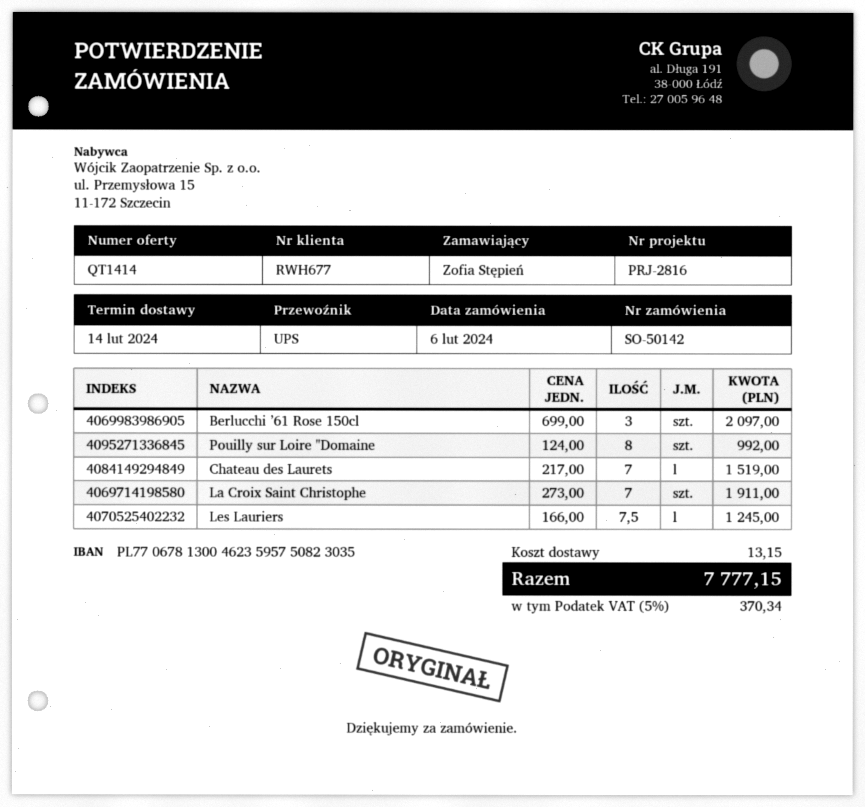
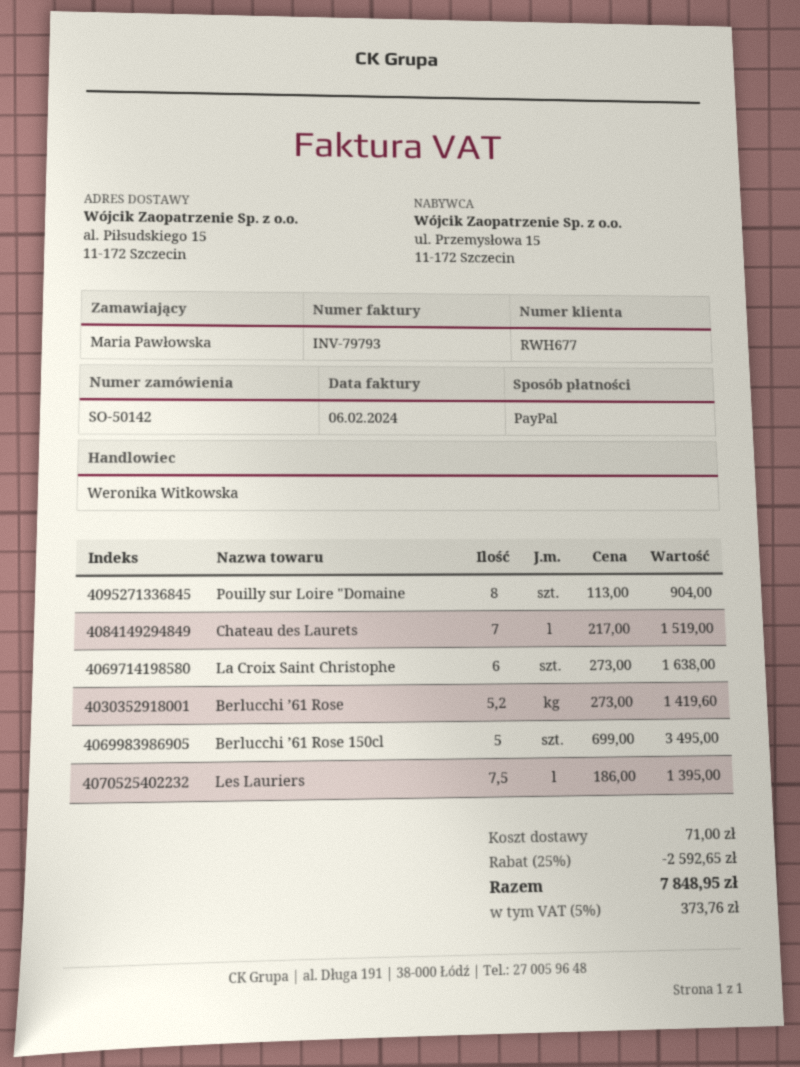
ordered by: Zofia Stępień -> Maria Pawłowska
Berlucchi ’61 Rose 150cl: 3 x 699.00 = 2097.00 -> 5 x 699.00 = 3495.00
Pouilly sur Loire "Domaine: 8 x 124.00 = 992.00 -> 8 x 113.00 = 904.00
La Croix Saint Christophe: 7 x 273.00 = 1911.00 -> 6 x 273.00 = 1638.00
Les Lauriers: 7.5 x 166.00 = 1245.00 -> 7.5 x 186.00 = 1395.00
Berlucchi ’61 Rose: none -> 5.2 x 273.00 = 1419.60
discount: none -> 25% = 2592.65
shipping: 13.15 -> 71.00
tax: 5% = 370.34 -> 5% = 373.76
total: 7777.15 -> 7848.95

